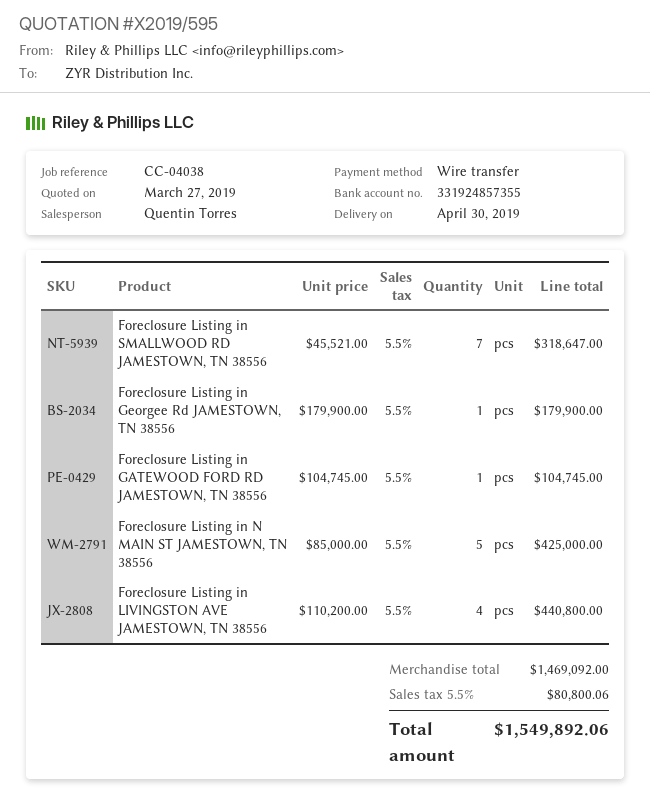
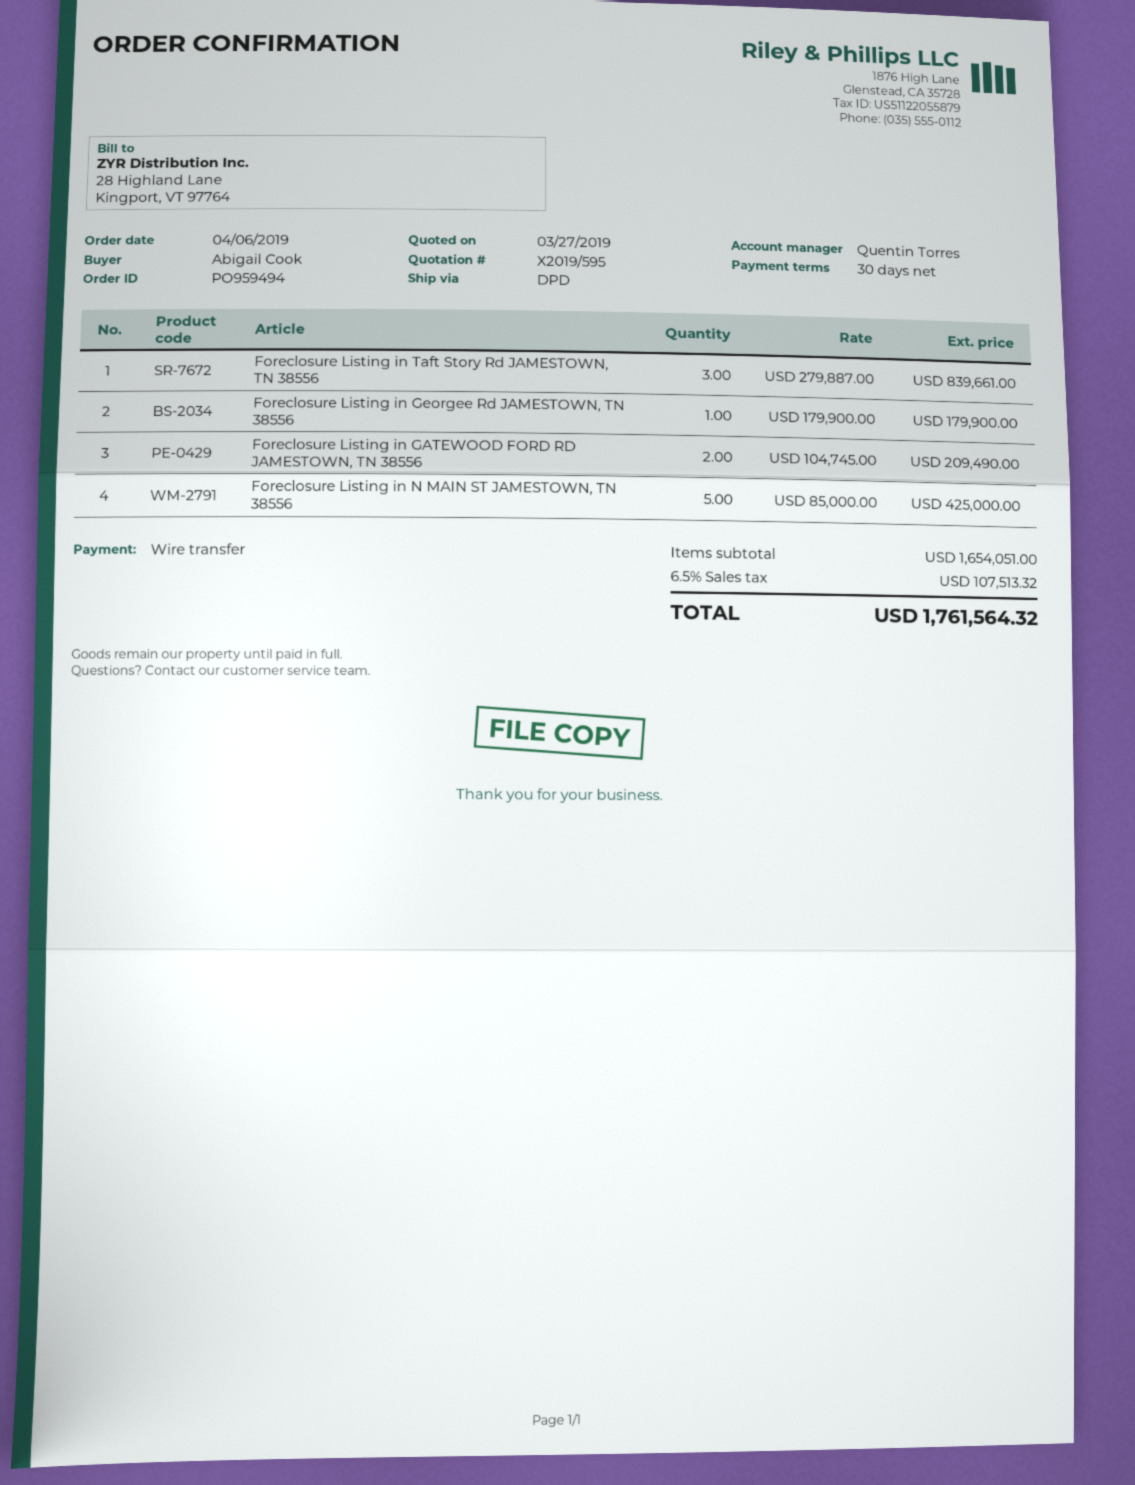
Foreclosure Listing in SMALLWOOD RD JAMESTOWN, TN 38556: 7 x 45521.00 = 318647.00 -> none
Foreclosure Listing in GATEWOOD FORD RD JAMESTOWN, TN 38556: 1 x 104745.00 = 104745.00 -> 2 x 104745.00 = 209490.00
Foreclosure Listing in LIVINGSTON AVE JAMESTOWN, TN 38556: 4 x 110200.00 = 440800.00 -> none
Foreclosure Listing in Taft Story Rd JAMESTOWN, TN 38556: none -> 3 x 279887.00 = 839661.00
subtotal: 1469092.00 -> 1654051.00
tax: 5.5% = 80800.06 -> 6.5% = 107513.32
total: 1549892.06 -> 1761564.32

